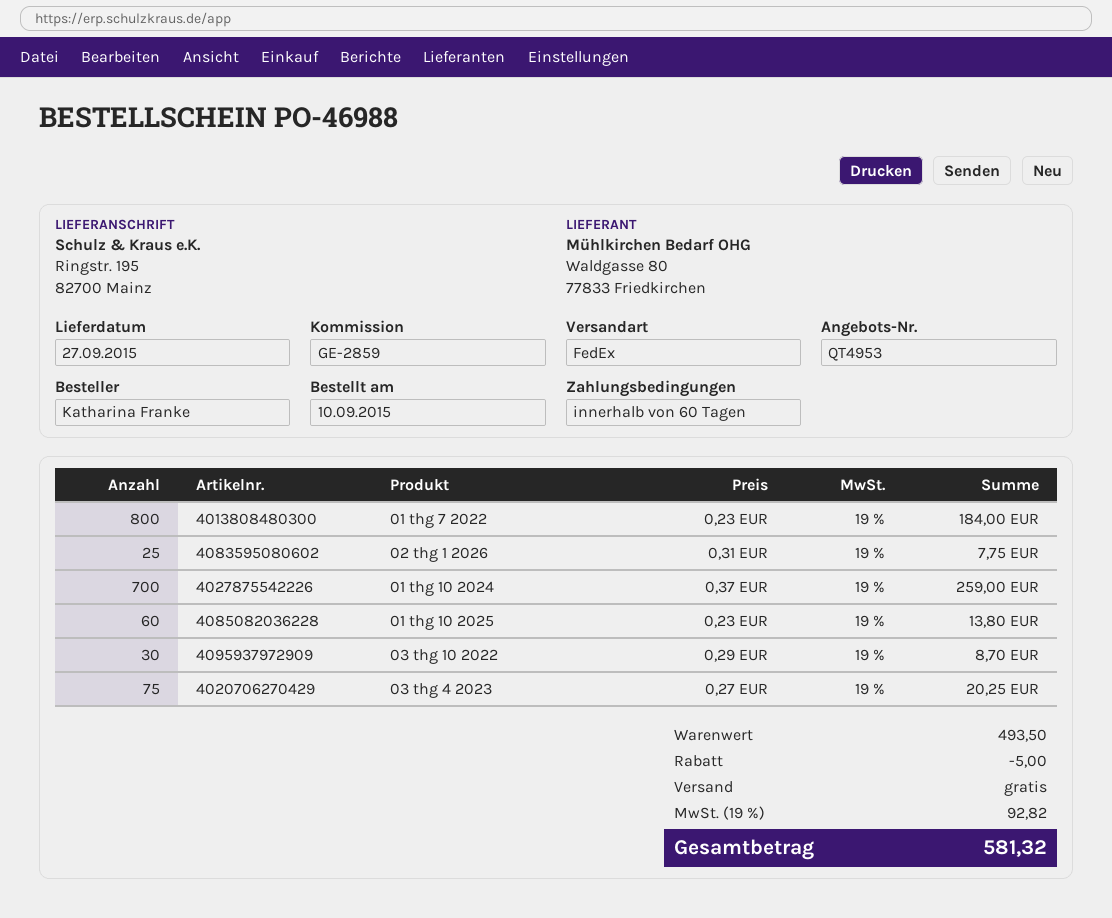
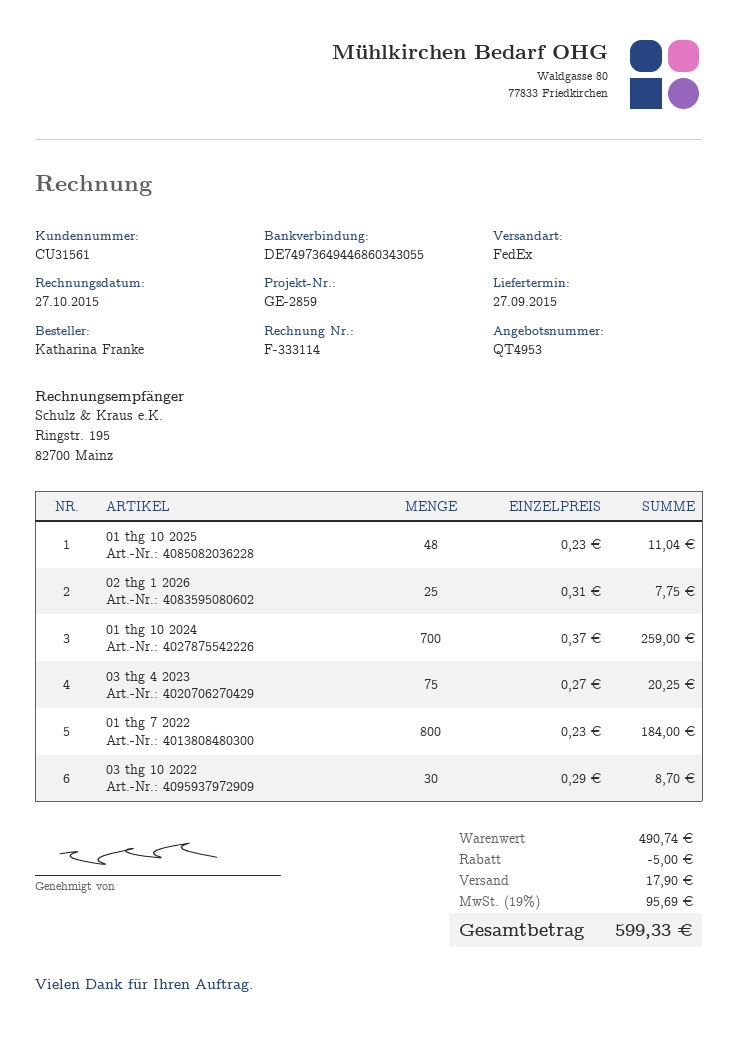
01 thg 10 2025: 60 x 0.23 = 13.80 -> 48 x 0.23 = 11.04
subtotal: 493.50 -> 490.74
shipping: 0.00 -> 17.90
tax: 19% = 92.82 -> 19% = 95.69
total: 581.32 -> 599.33

